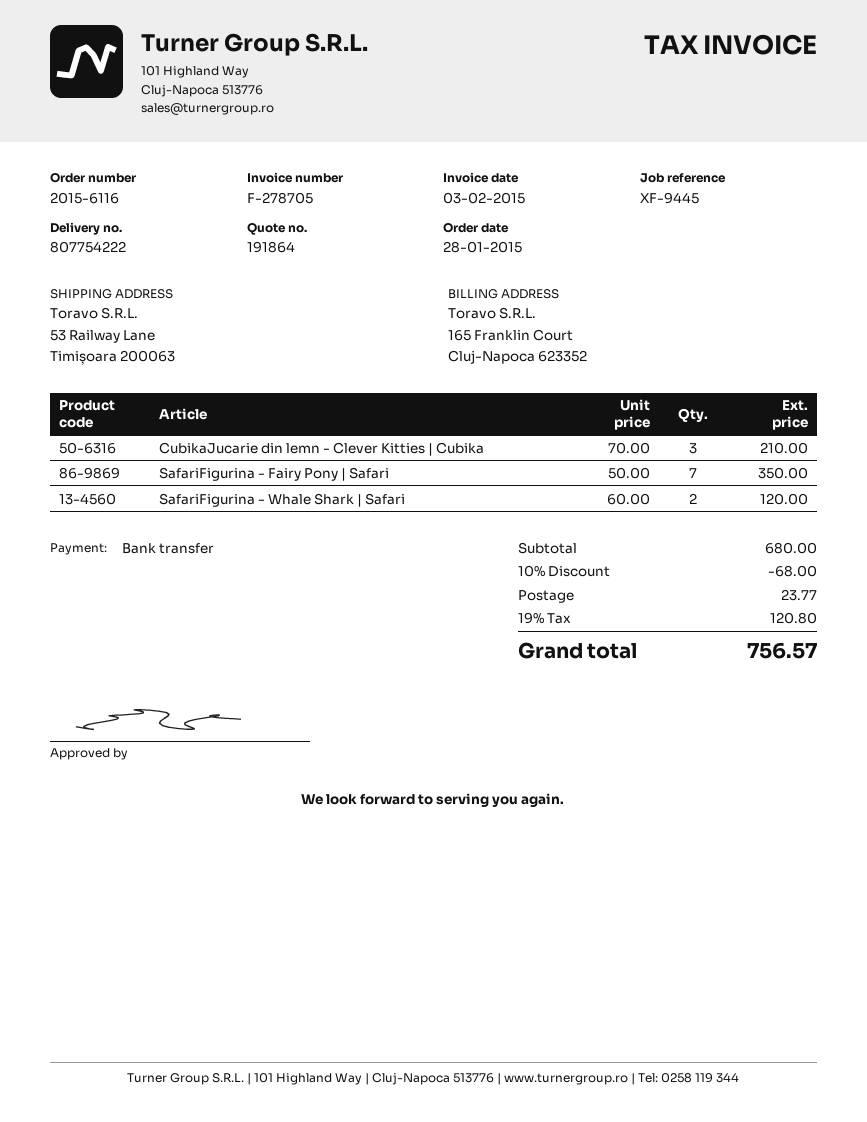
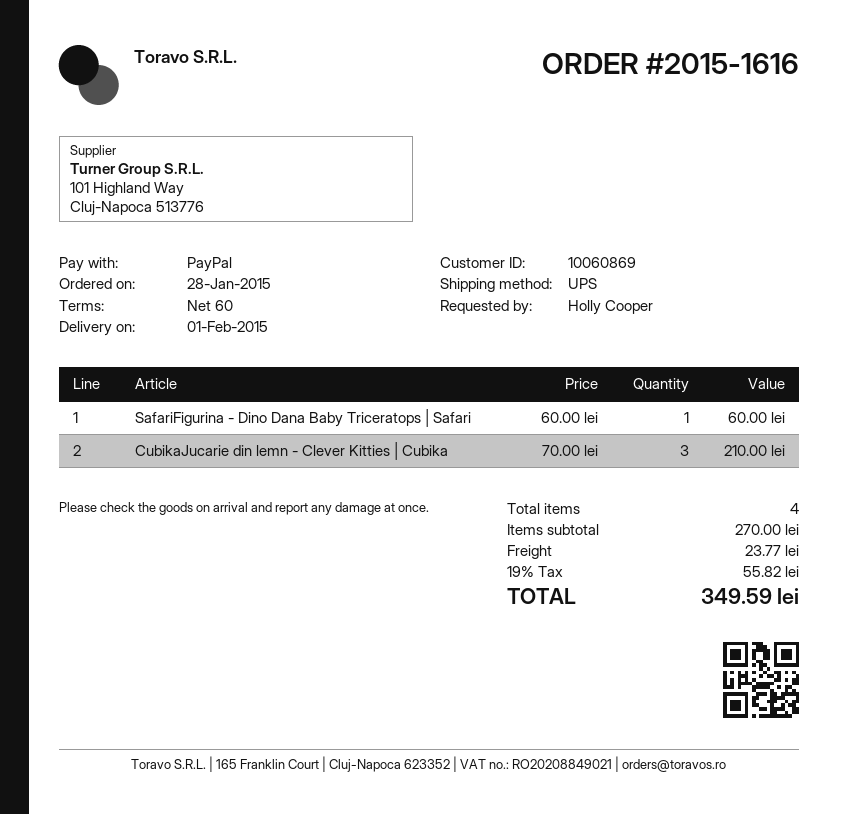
order number: 2015-6116 -> 2015-1616
payment method: bank transfer -> PayPal
SafariFigurina - Fairy Pony | Safari: 7 x 50.00 = 350.00 -> none
SafariFigurina - Whale Shark | Safari: 2 x 60.00 = 120.00 -> none
SafariFigurina - Dino Dana Baby Triceratops | Safari: none -> 1 x 60.00 = 60.00
subtotal: 680.00 -> 270.00
discount: 10% = 68.00 -> none
tax: 19% = 120.80 -> 19% = 55.82
total: 756.57 -> 349.59

